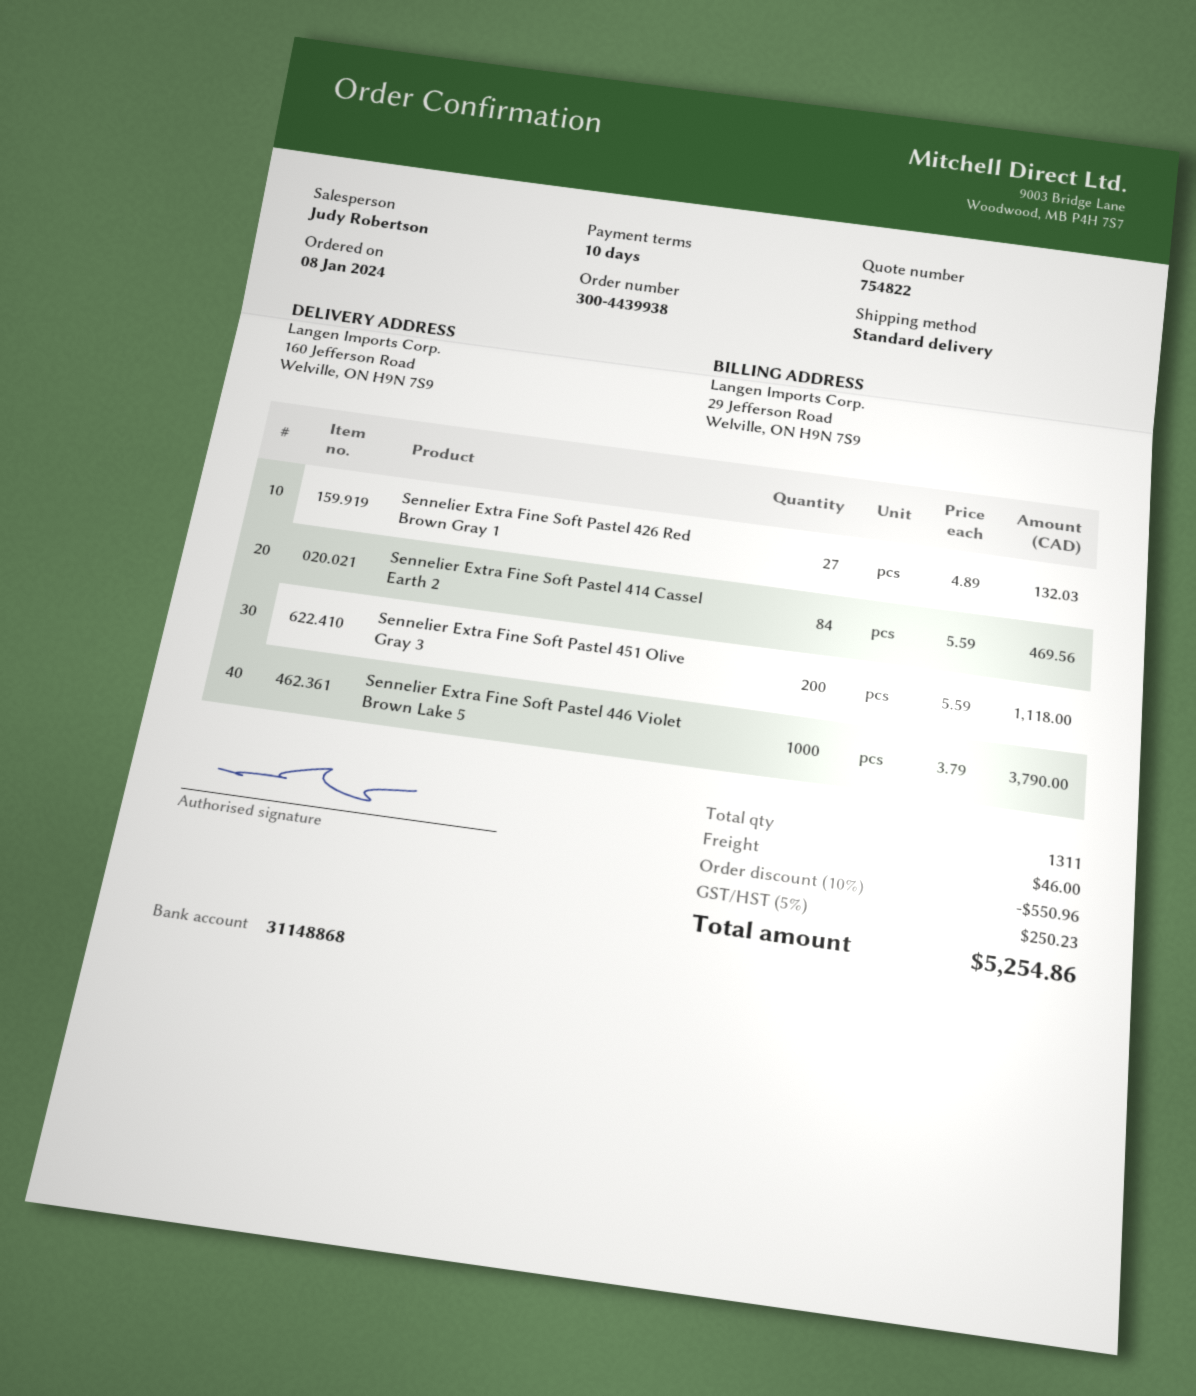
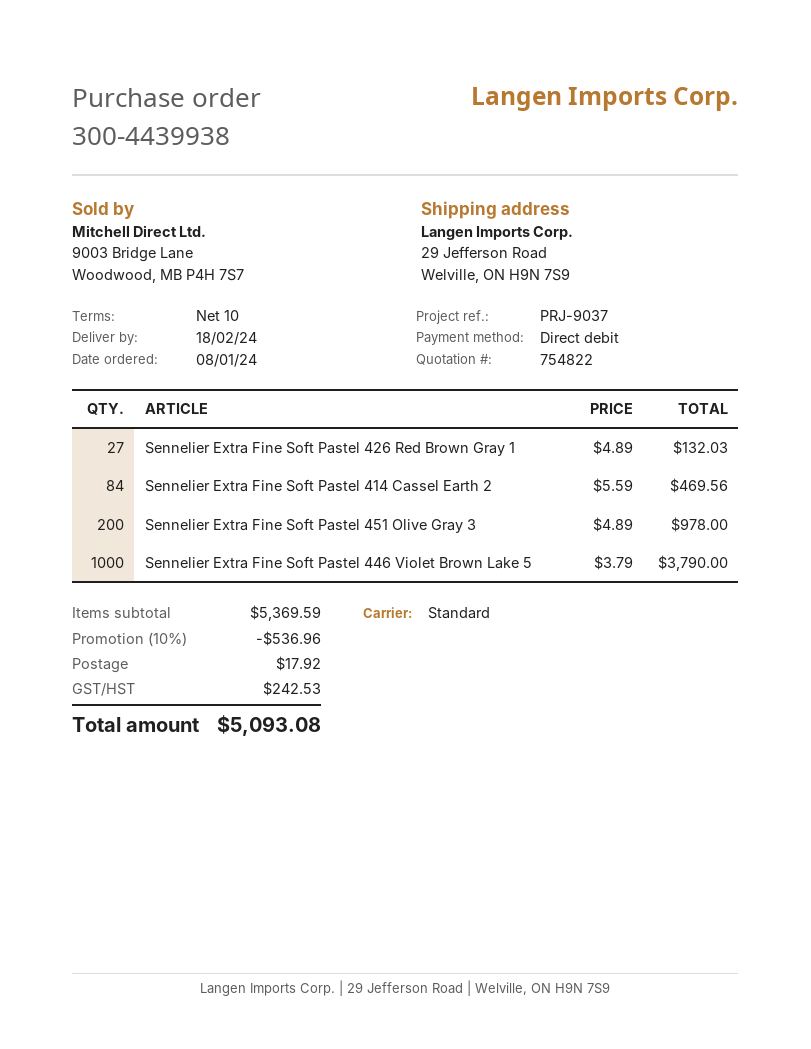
ship to: 160 Jefferson Road, Welville, ON H9N 7S9 -> 29 Jefferson Road, Welville, ON H9N 7S9
Sennelier Extra Fine Soft Pastel 451 Olive Gray 3: 200 x 5.59 = 1118.00 -> 200 x 4.89 = 978.00
discount: 10% = 550.96 -> 10% = 536.96
shipping: 46.00 -> 17.92
tax: 250.23 -> 242.53
total: 5254.86 -> 5093.08

